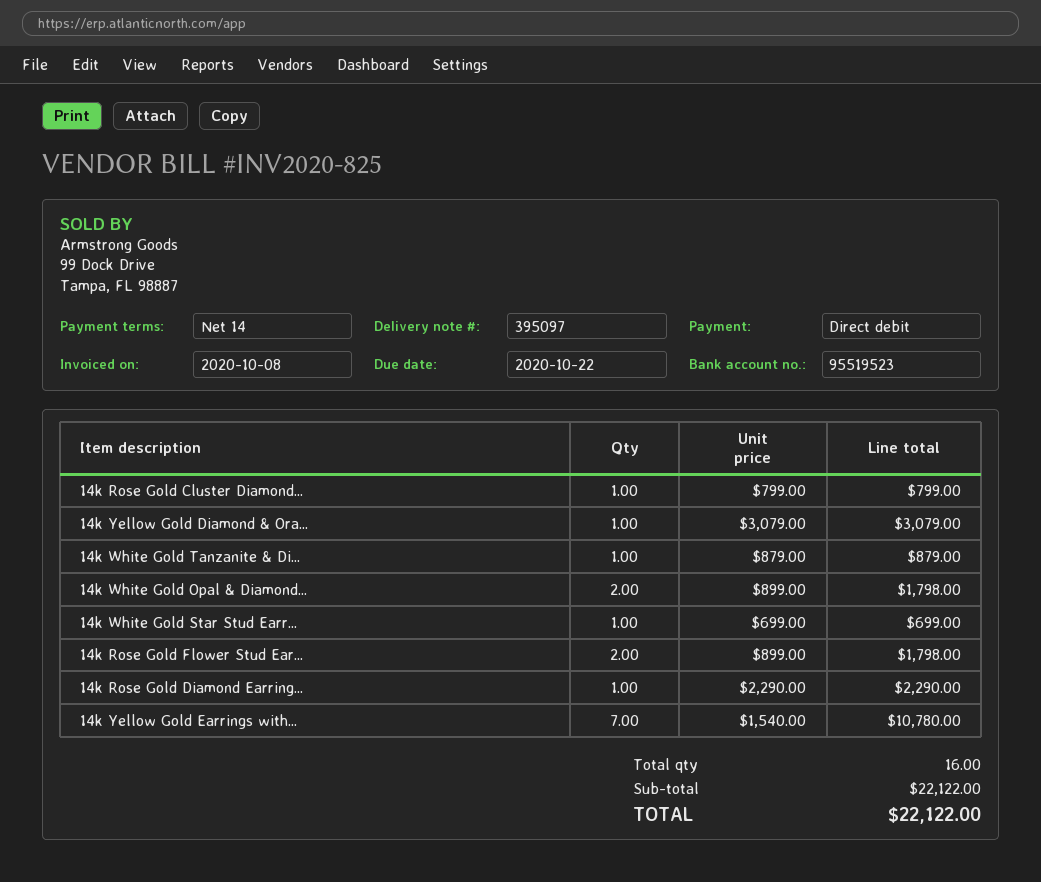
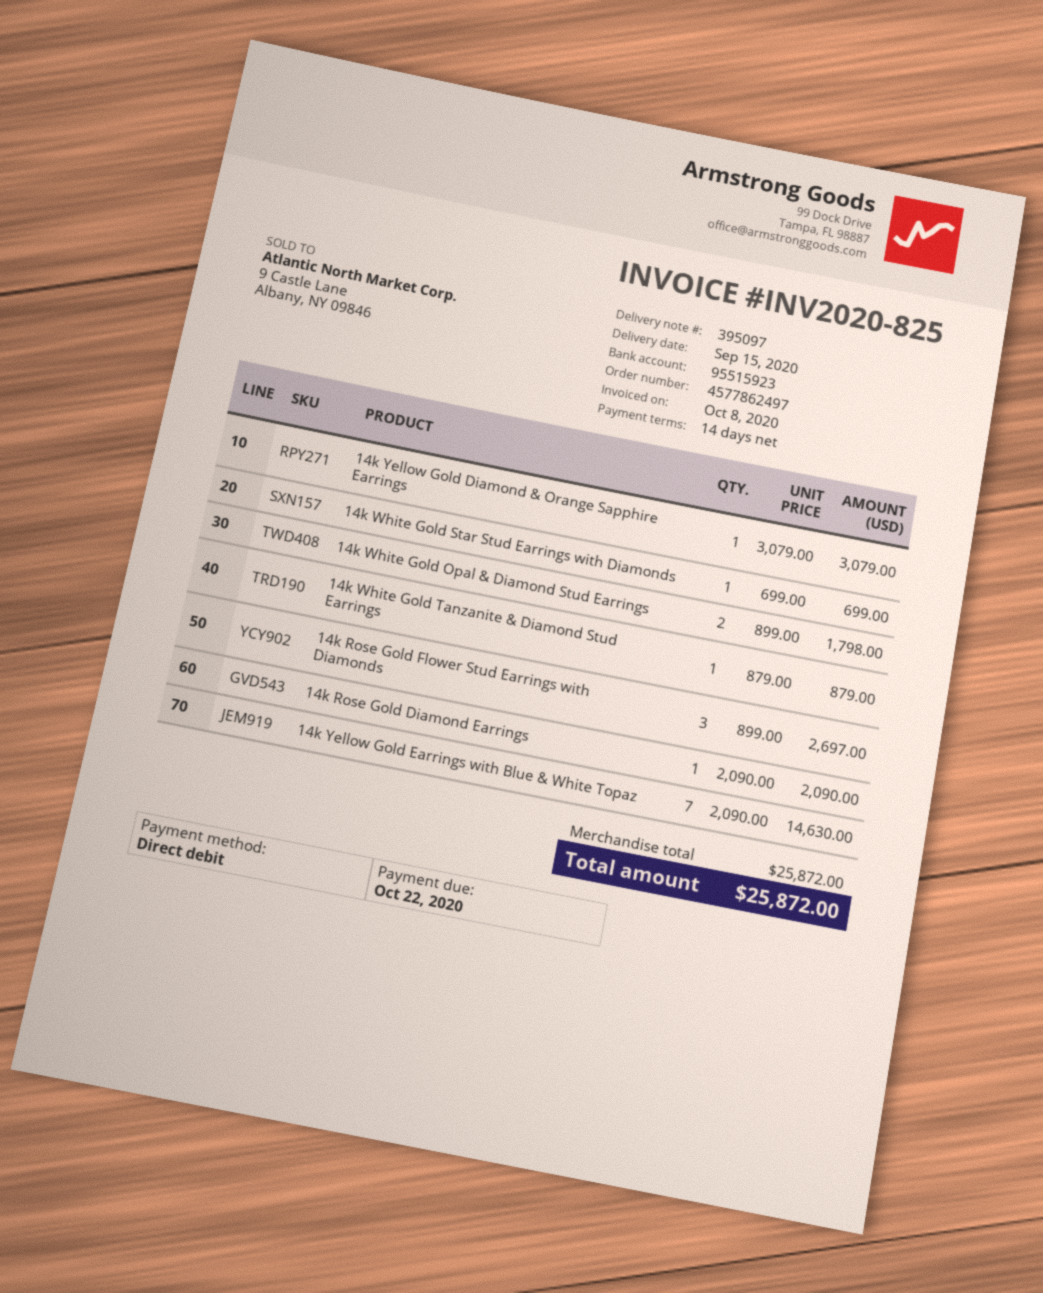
bank account: 95519523 -> 95515923
14k Rose Gold Cluster Diamond...: 1 x 799.00 = 799.00 -> none
14k Rose Gold Flower Stud Ear...: 2 x 899.00 = 1798.00 -> 3 x 899.00 = 2697.00
14k Rose Gold Diamond Earring...: 1 x 2290.00 = 2290.00 -> 1 x 2090.00 = 2090.00
14k Yellow Gold Earrings with...: 7 x 1540.00 = 10780.00 -> 7 x 2090.00 = 14630.00
subtotal: 22122.00 -> 25872.00
total: 22122.00 -> 25872.00

